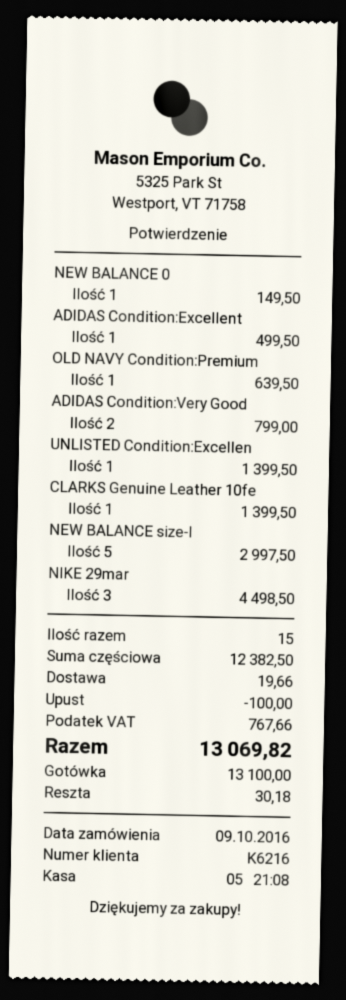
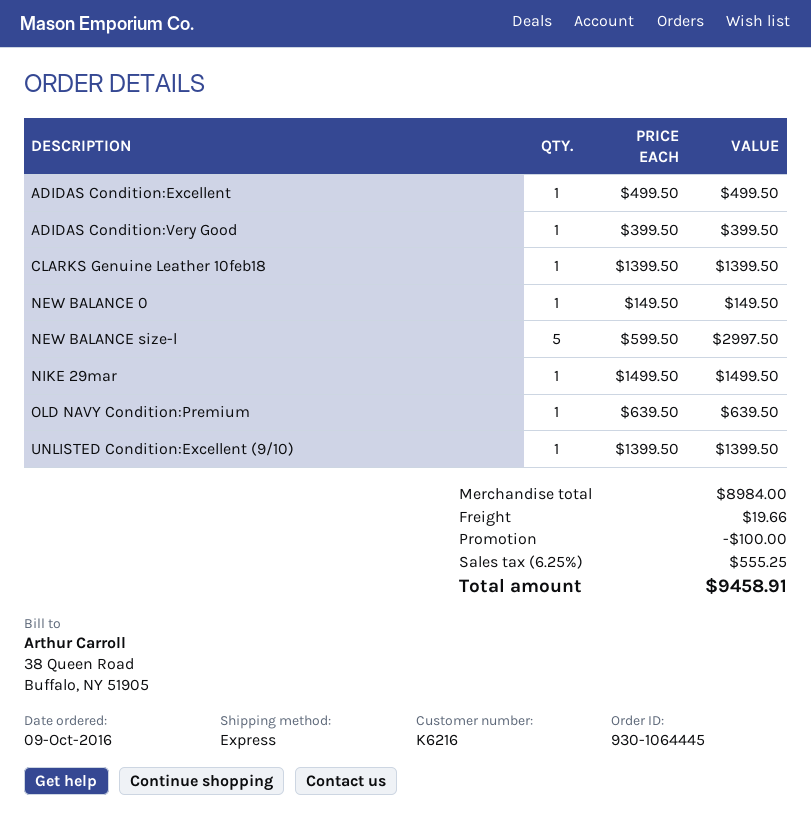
ADIDAS Condition:Very Good: 2 for 799.00 -> 1 for 399.50
NIKE 29mar: 3 for 4498.50 -> 1 for 1499.50
subtotal: 12382.50 -> 8984.00
tax: 767.66 -> 555.25
total: 13069.82 -> 9458.91

